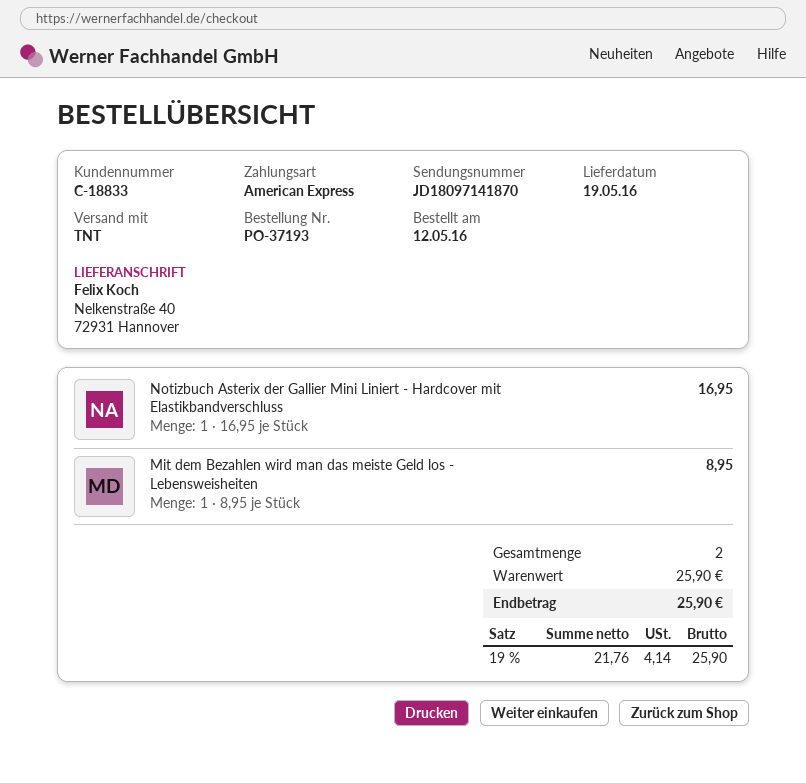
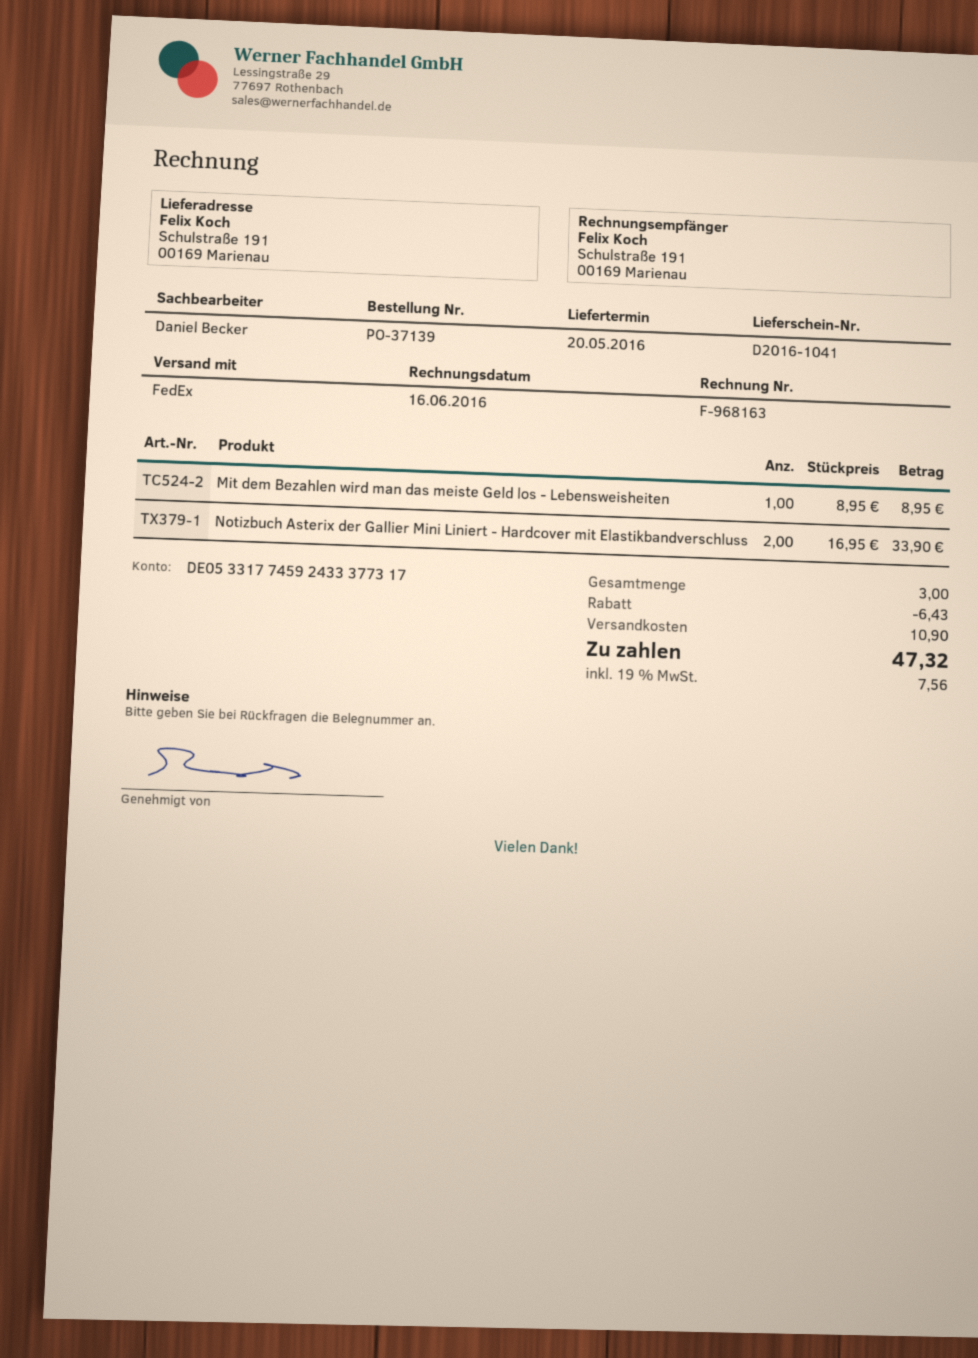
order number: PO-37193 -> PO-37139
delivery date: 2016-05-19 -> 2016-05-20
shipping method: TNT -> FedEx
ship to: Nelkenstraße 40, 72931 Hannover -> Schulstraße 191, 00169 Marienau
Notizbuch Asterix der Gallier Mini Liniert - Hardcover mit Elastikbandverschluss: 1 x 16.95 = 16.95 -> 2 x 16.95 = 33.90
total quantity: 2 -> 3
discount: none -> 6.43
shipping: none -> 10.90
tax: 19% = 4.14 -> 19% = 7.56
total: 25.90 -> 47.32

